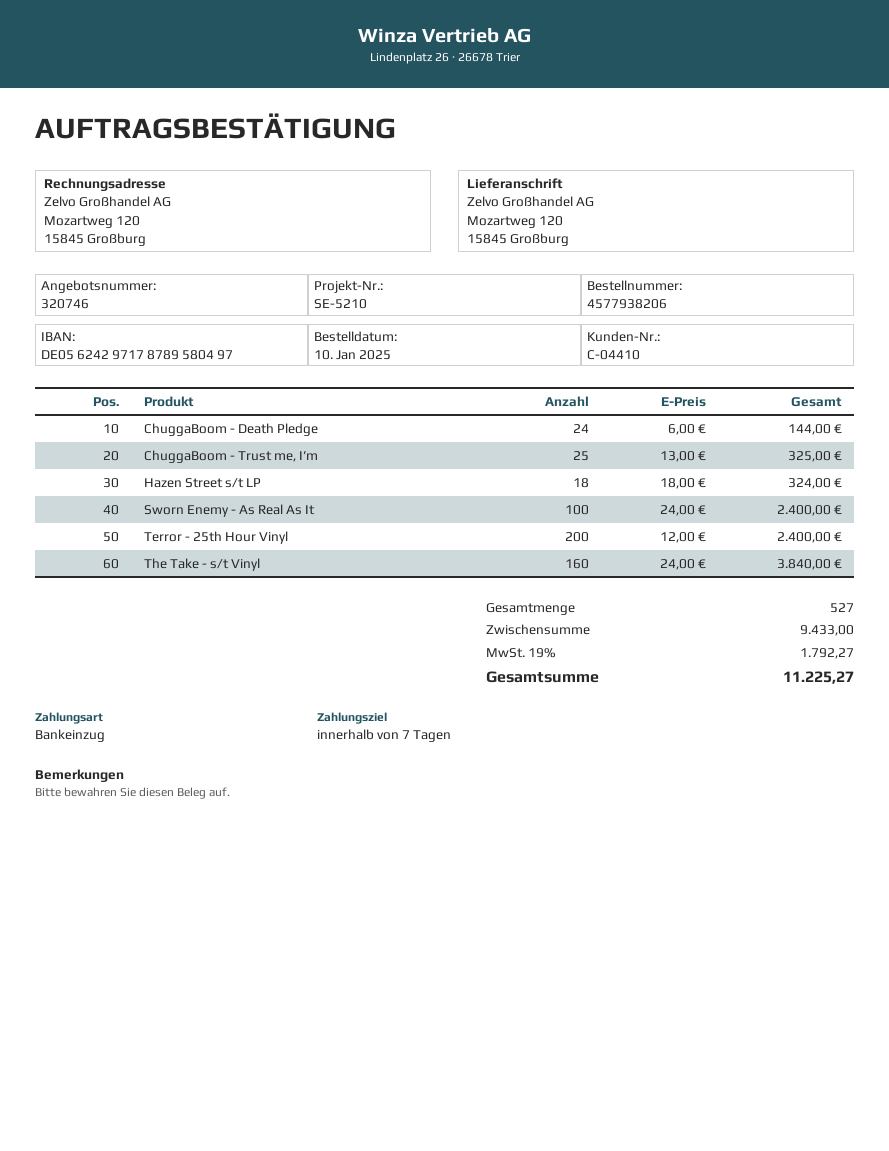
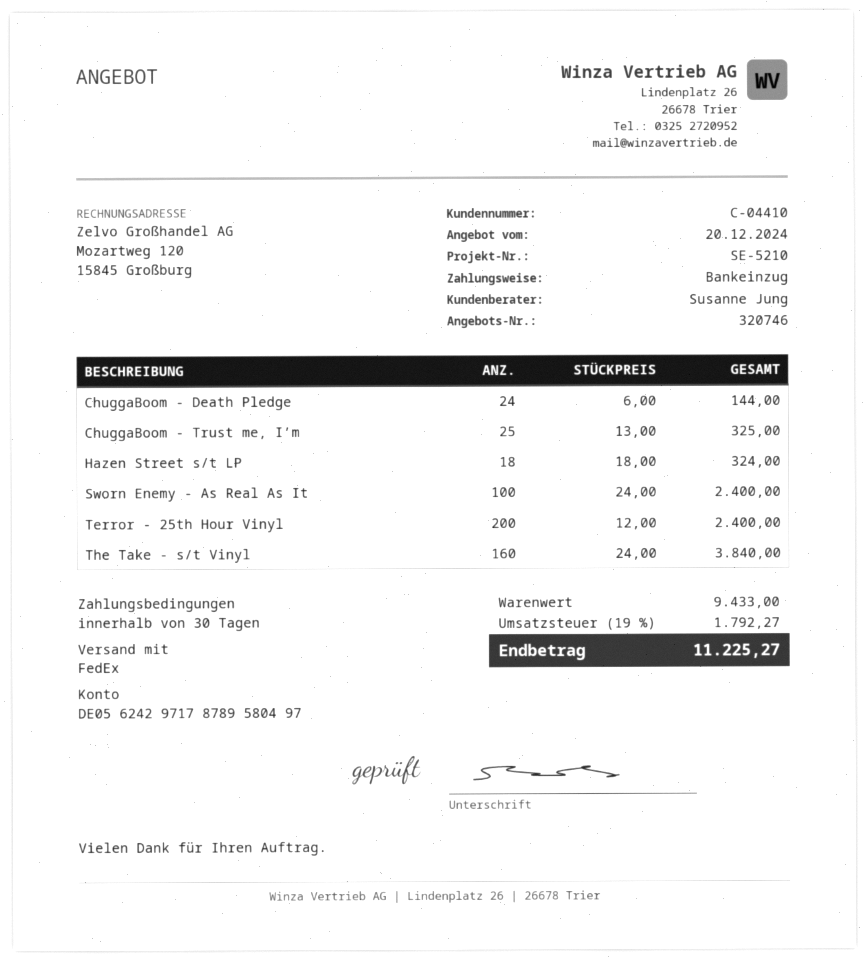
payment terms: 7 days -> 30 days

